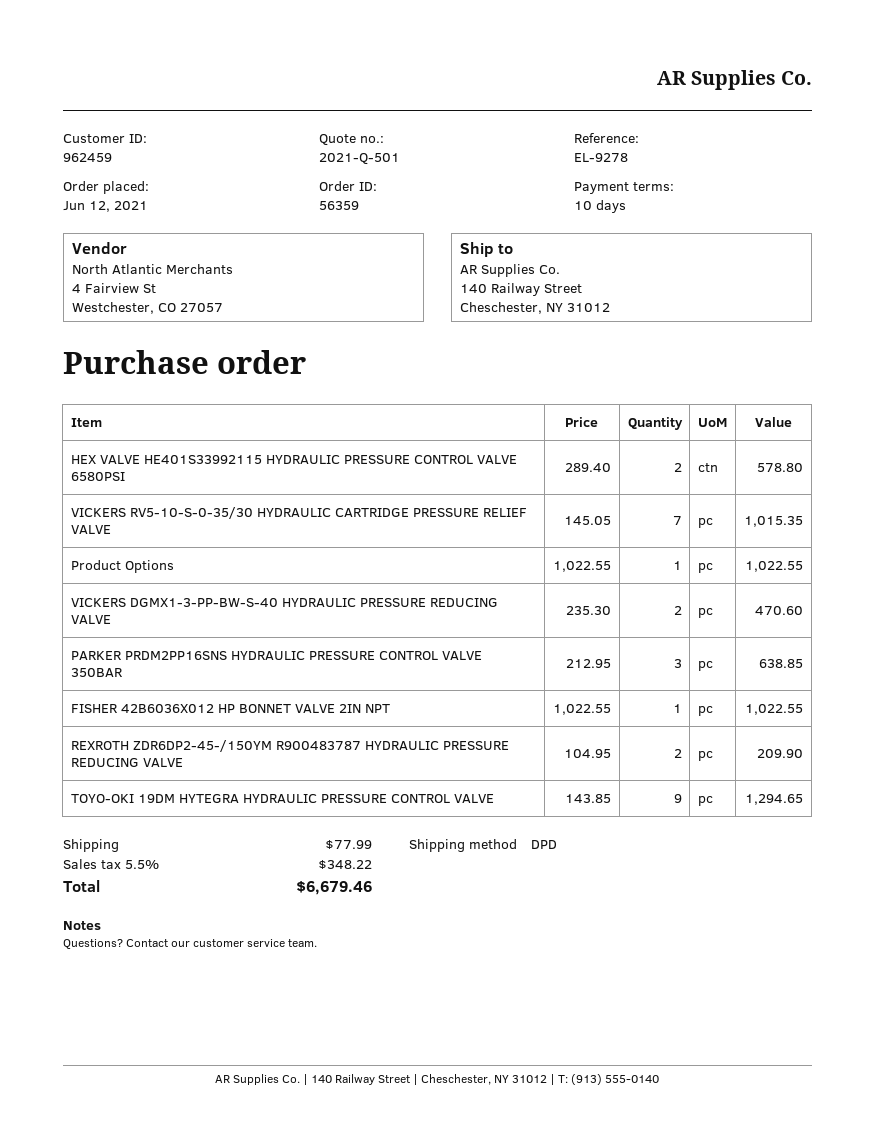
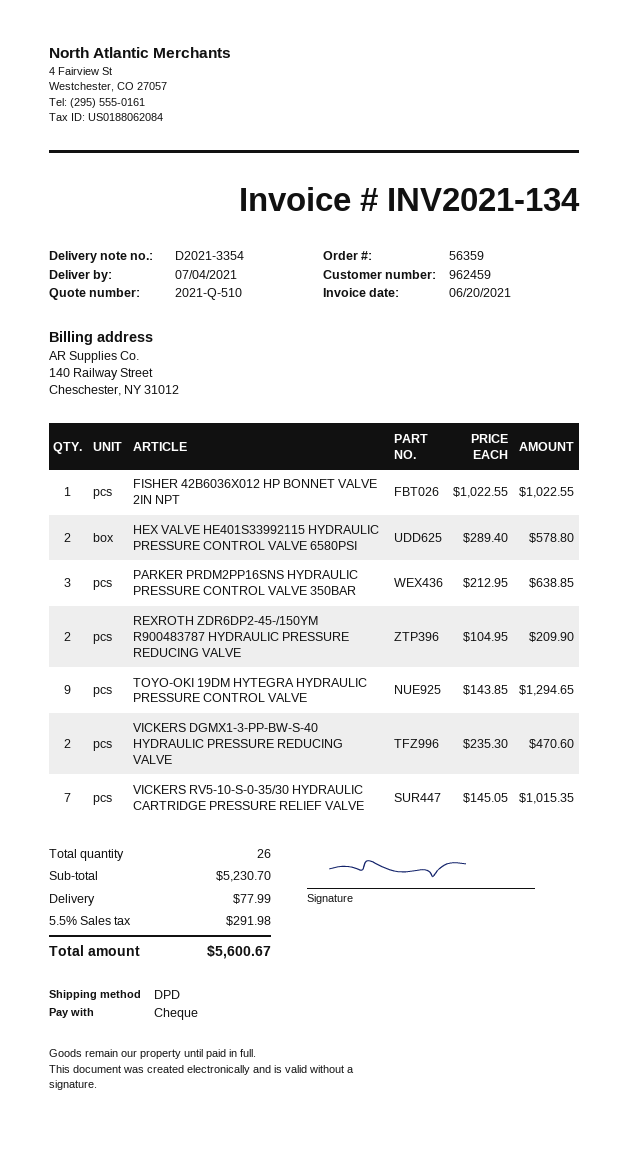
quote number: 2021-Q-501 -> 2021-Q-510
Product Options: 1 x 1022.55 = 1022.55 -> none
tax: 5.5% = 348.22 -> 5.5% = 291.98
total: 6679.46 -> 5600.67

